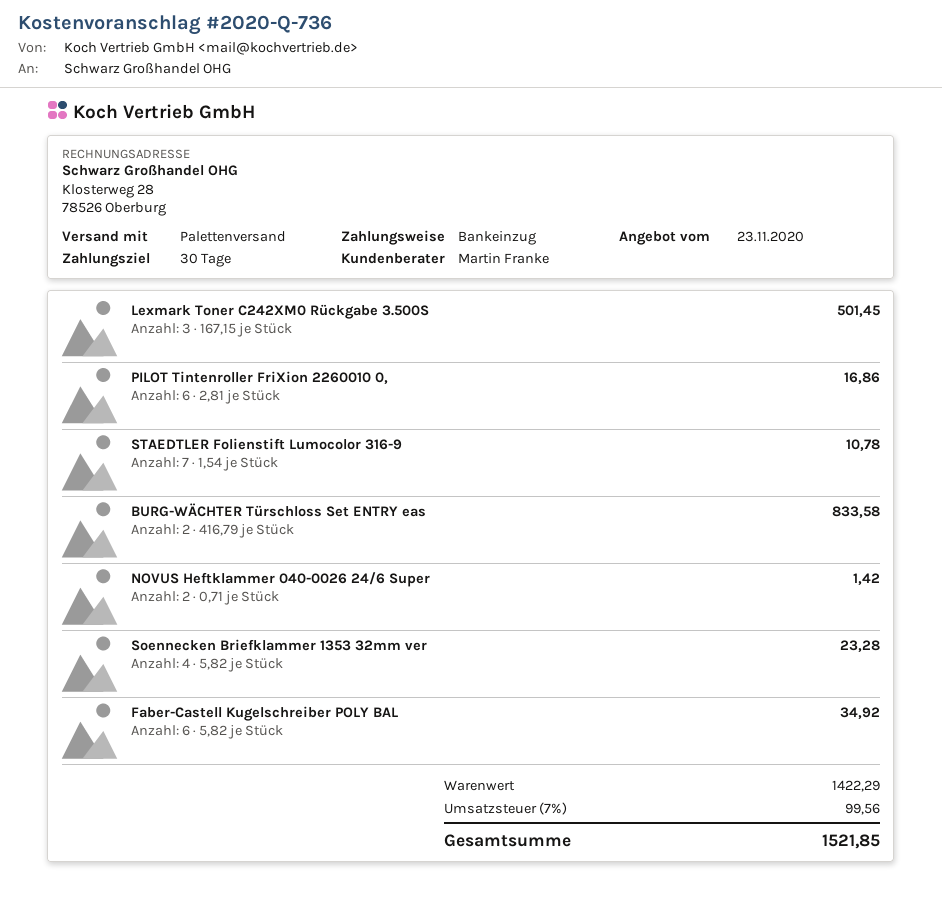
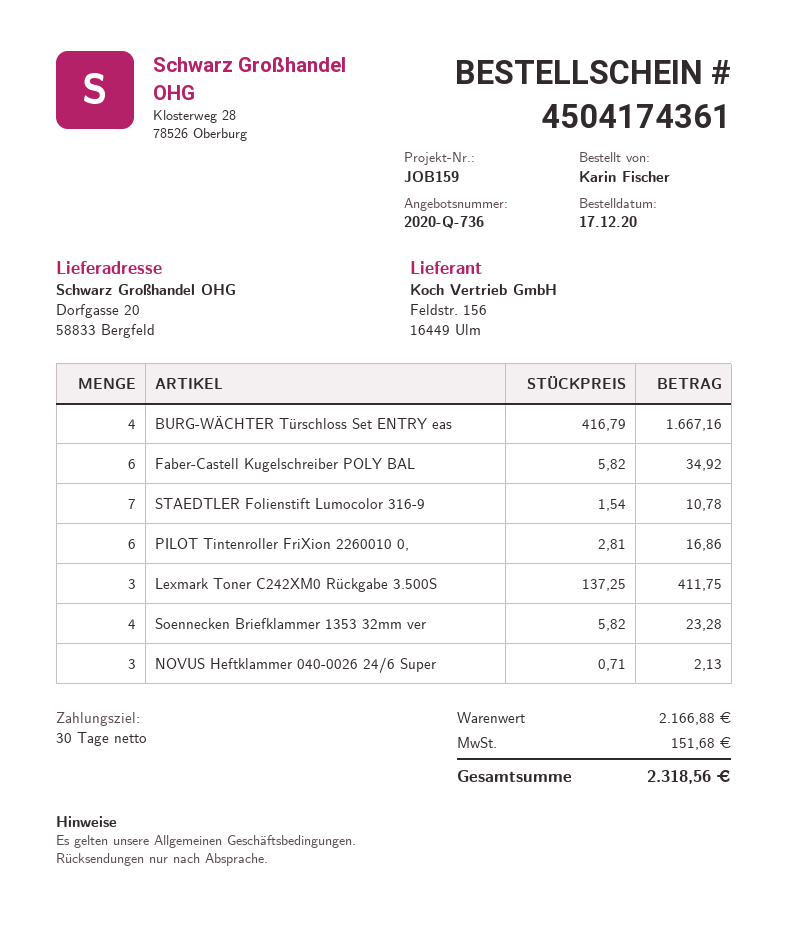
Lexmark Toner C242XM0 Rückgabe 3.500S: 3 x 167.15 = 501.45 -> 3 x 137.25 = 411.75
BURG-WÄCHTER Türschloss Set ENTRY eas: 2 x 416.79 = 833.58 -> 4 x 416.79 = 1667.16
NOVUS Heftklammer 040-0026 24/6 Super: 2 x 0.71 = 1.42 -> 3 x 0.71 = 2.13
subtotal: 1422.29 -> 2166.88
tax: 99.56 -> 151.68
total: 1521.85 -> 2318.56

